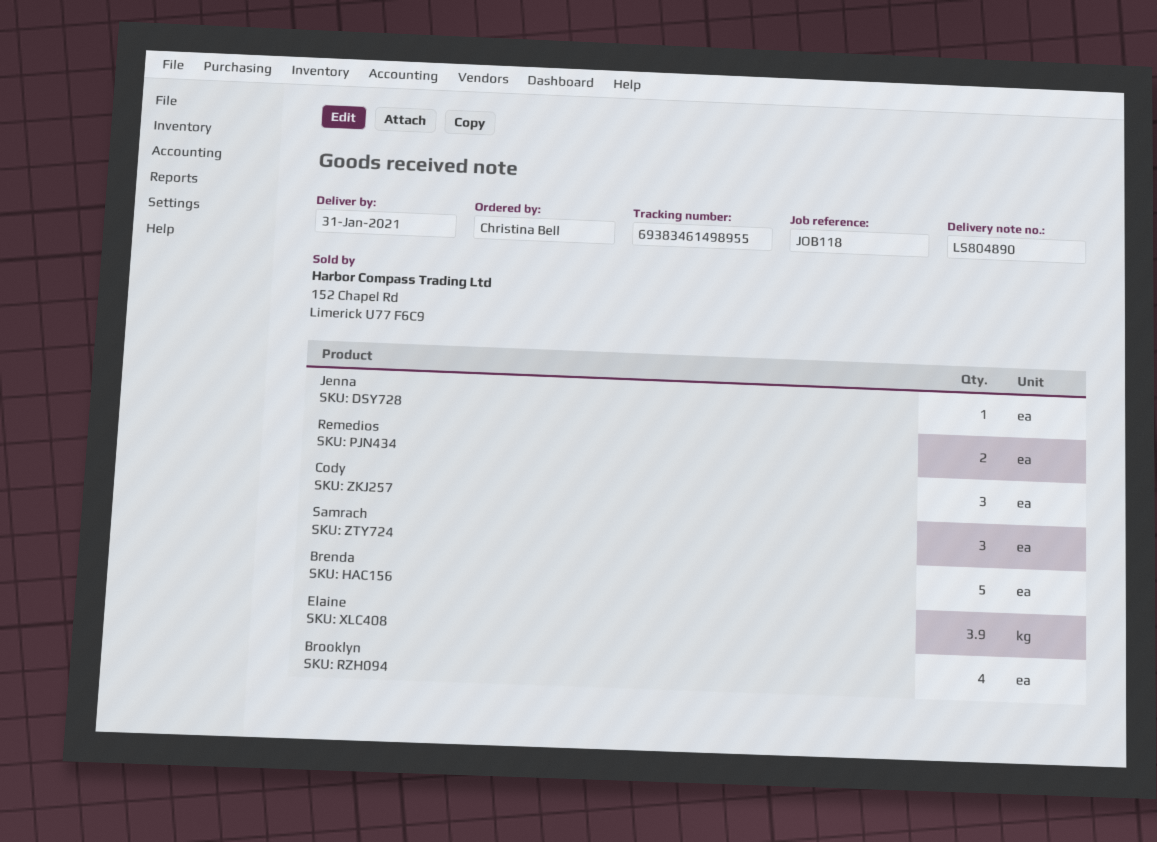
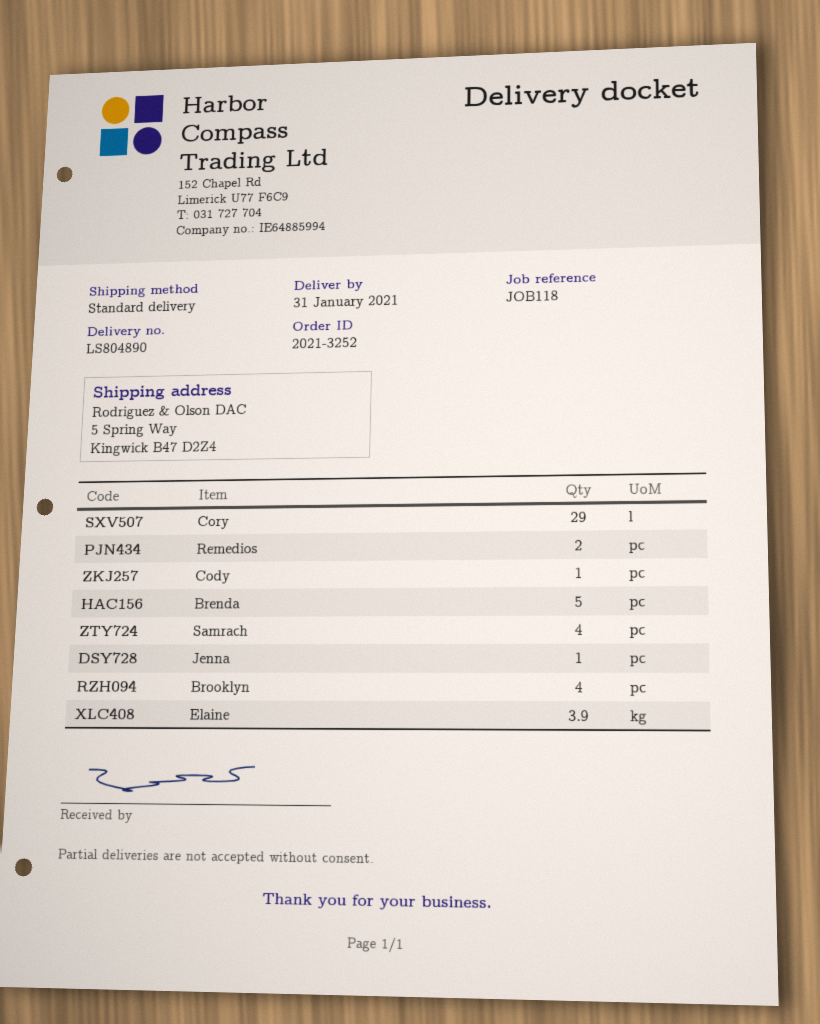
Cody: 3 -> 1
Samrach: 3 -> 4
Cory: none -> 29

